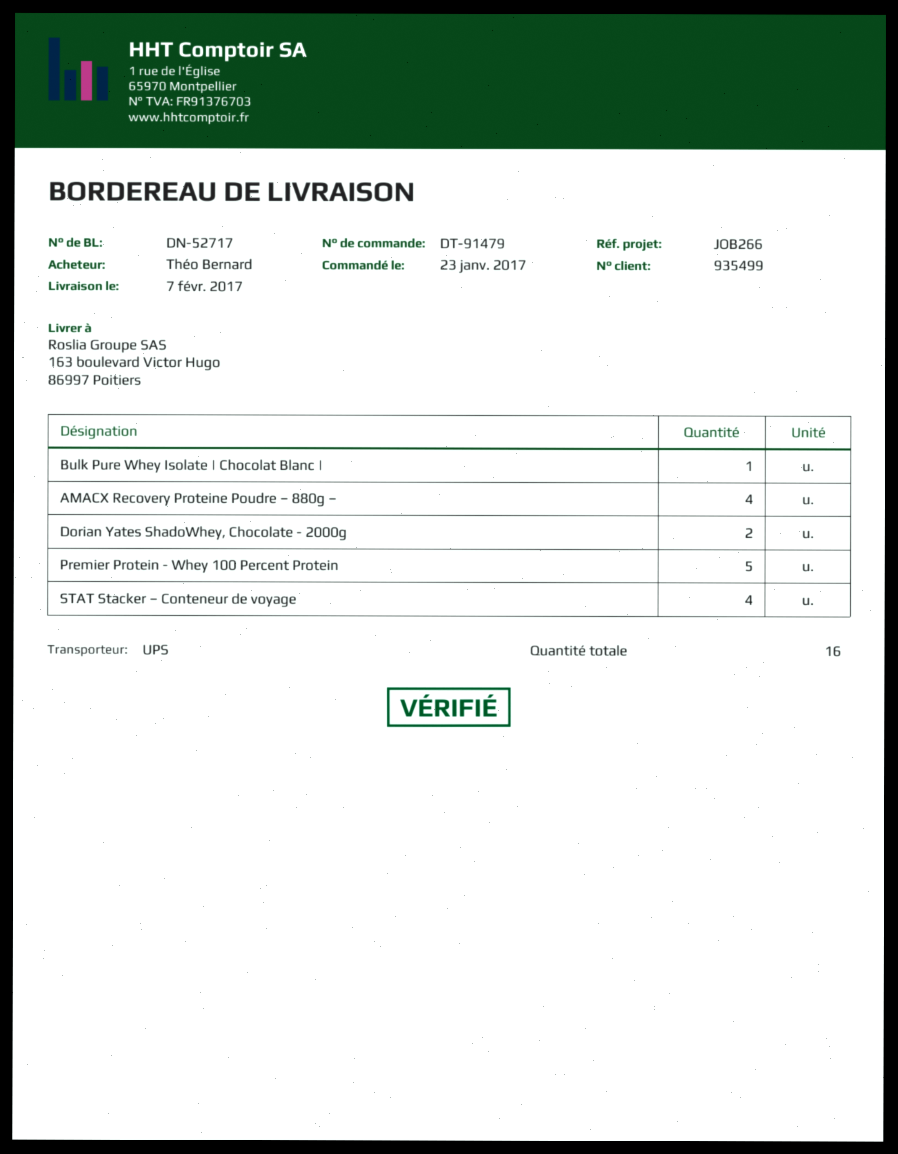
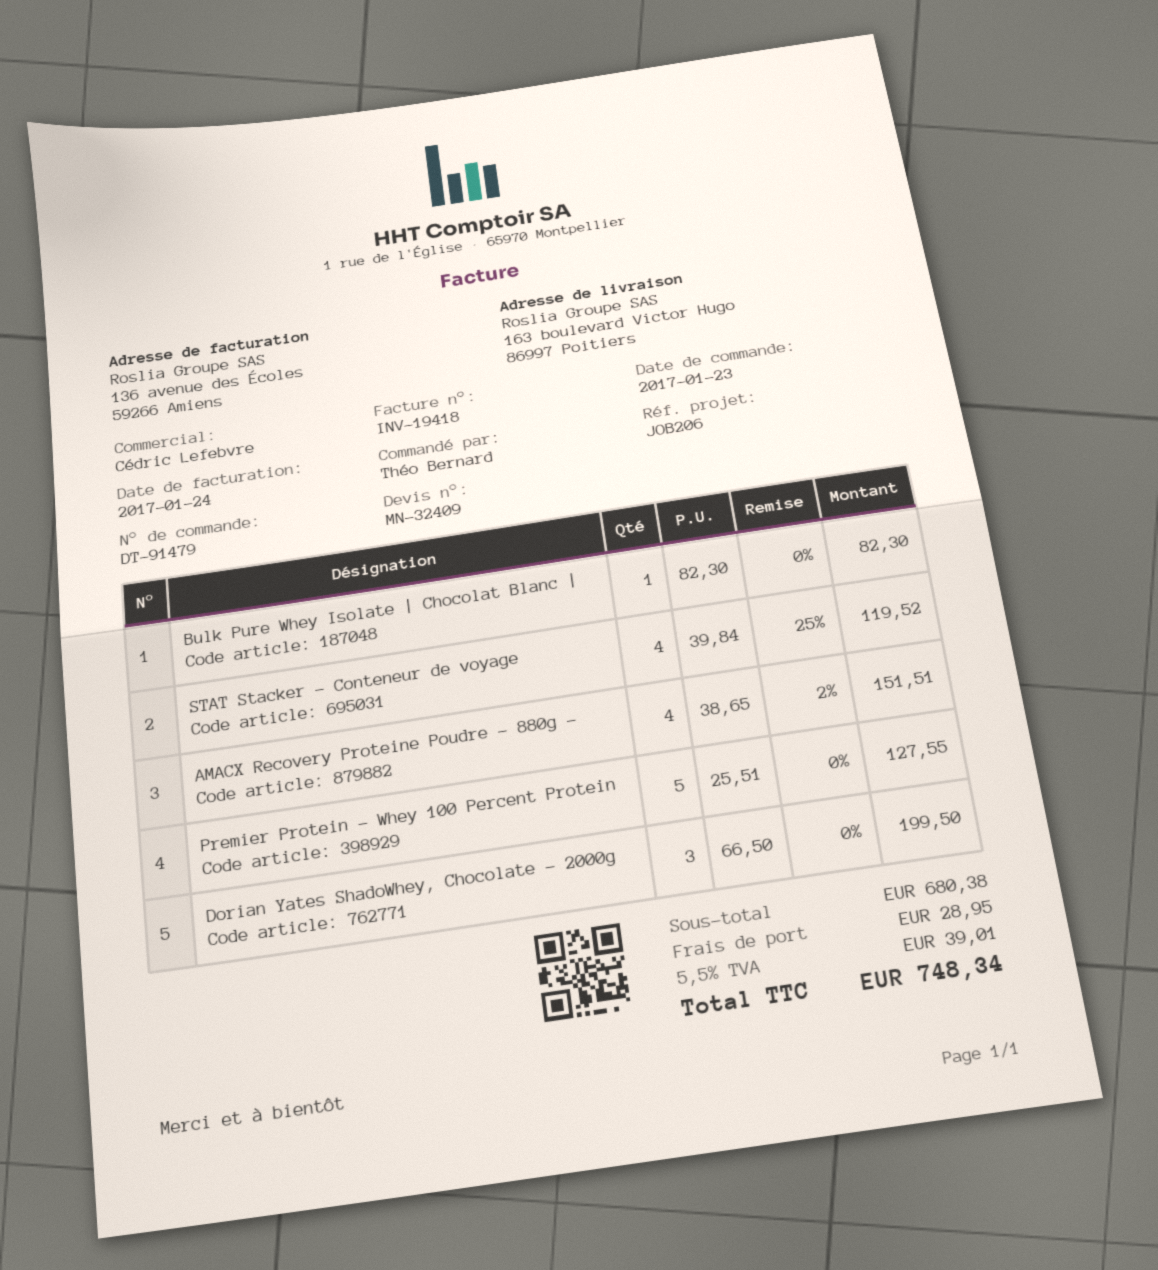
reference: JOB266 -> JOB206
Dorian Yates ShadoWhey, Chocolate - 2000g: 2 -> 3

